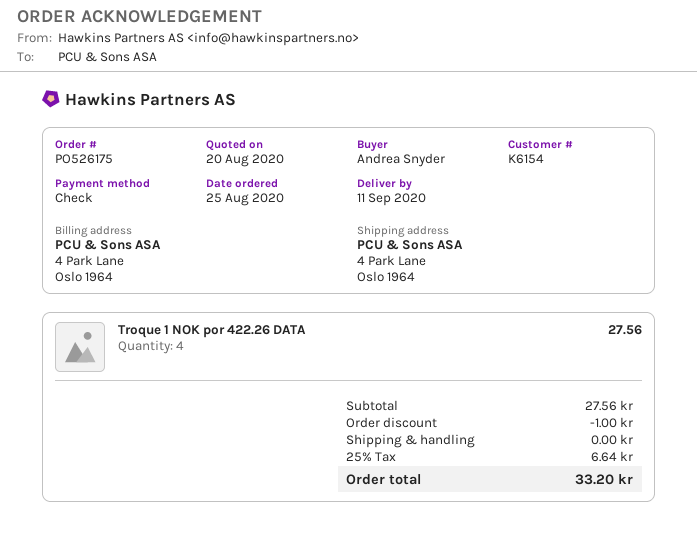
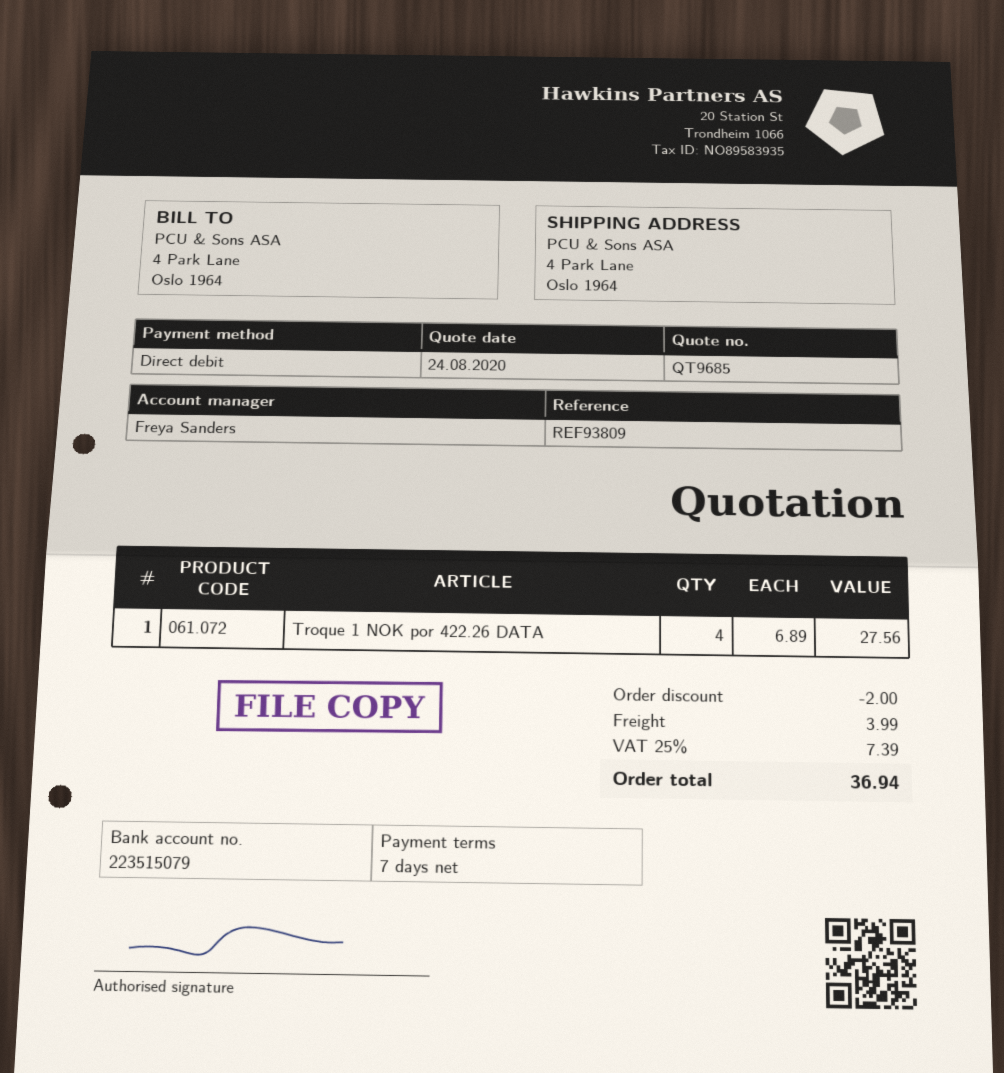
quote date: 2020-08-20 -> 2020-08-24
payment method: cheque -> direct debit
discount: 1.00 -> 2.00
shipping: 0.00 -> 3.99
tax: 25% = 6.64 -> 25% = 7.39
total: 33.20 -> 36.94

